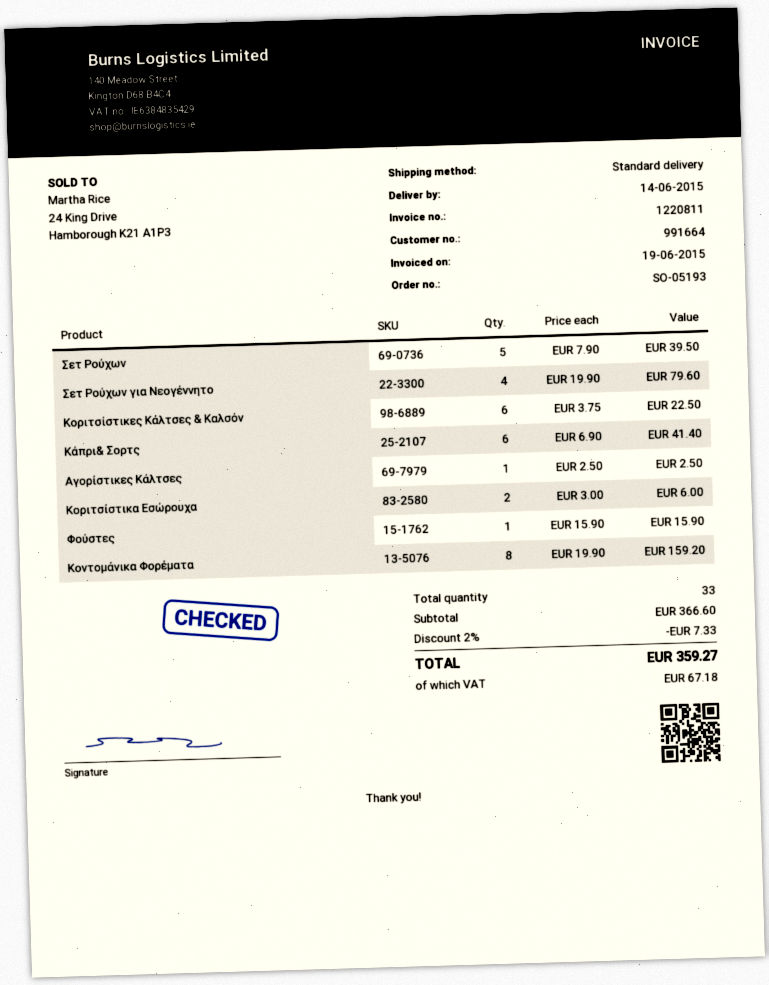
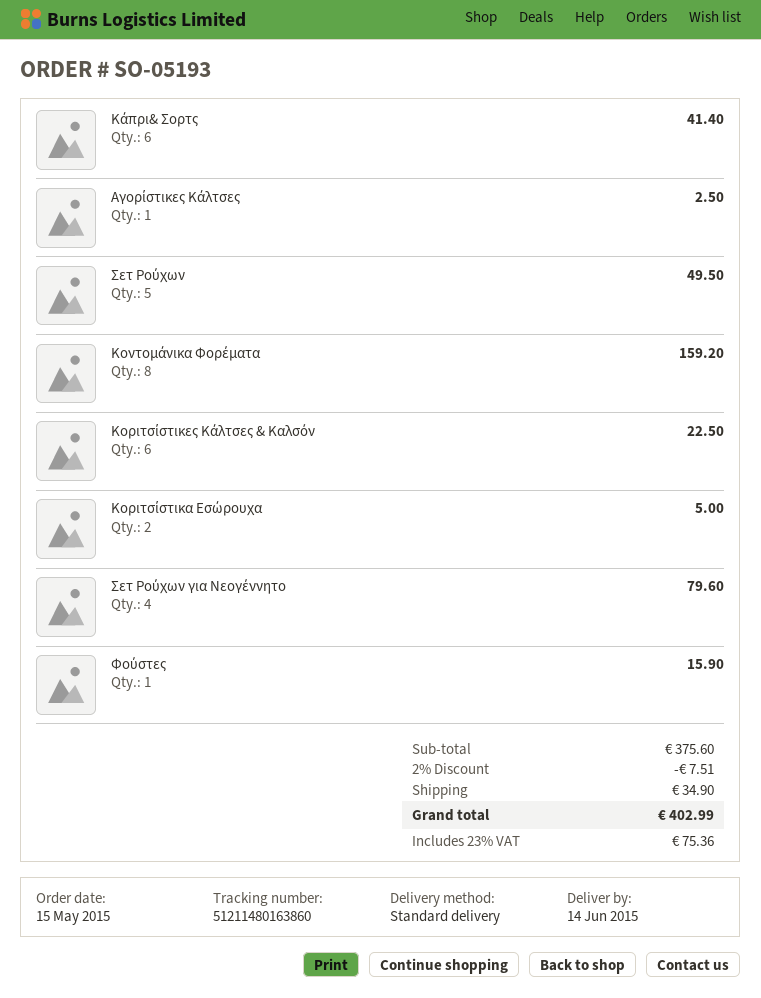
Σετ Ρούχων: 5 for 39.50 -> 5 for 49.50
Κοριτσίστικα Εσώρουχα: 2 for 6.00 -> 2 for 5.00
subtotal: 366.60 -> 375.60
discount: 2% = 7.33 -> 2% = 7.51
shipping: none -> 34.90
tax: 67.18 -> 75.36
total: 359.27 -> 402.99

